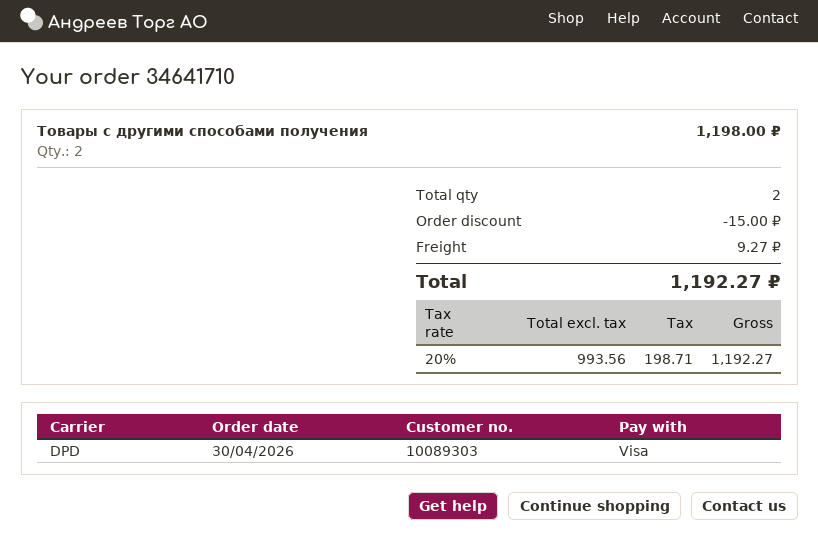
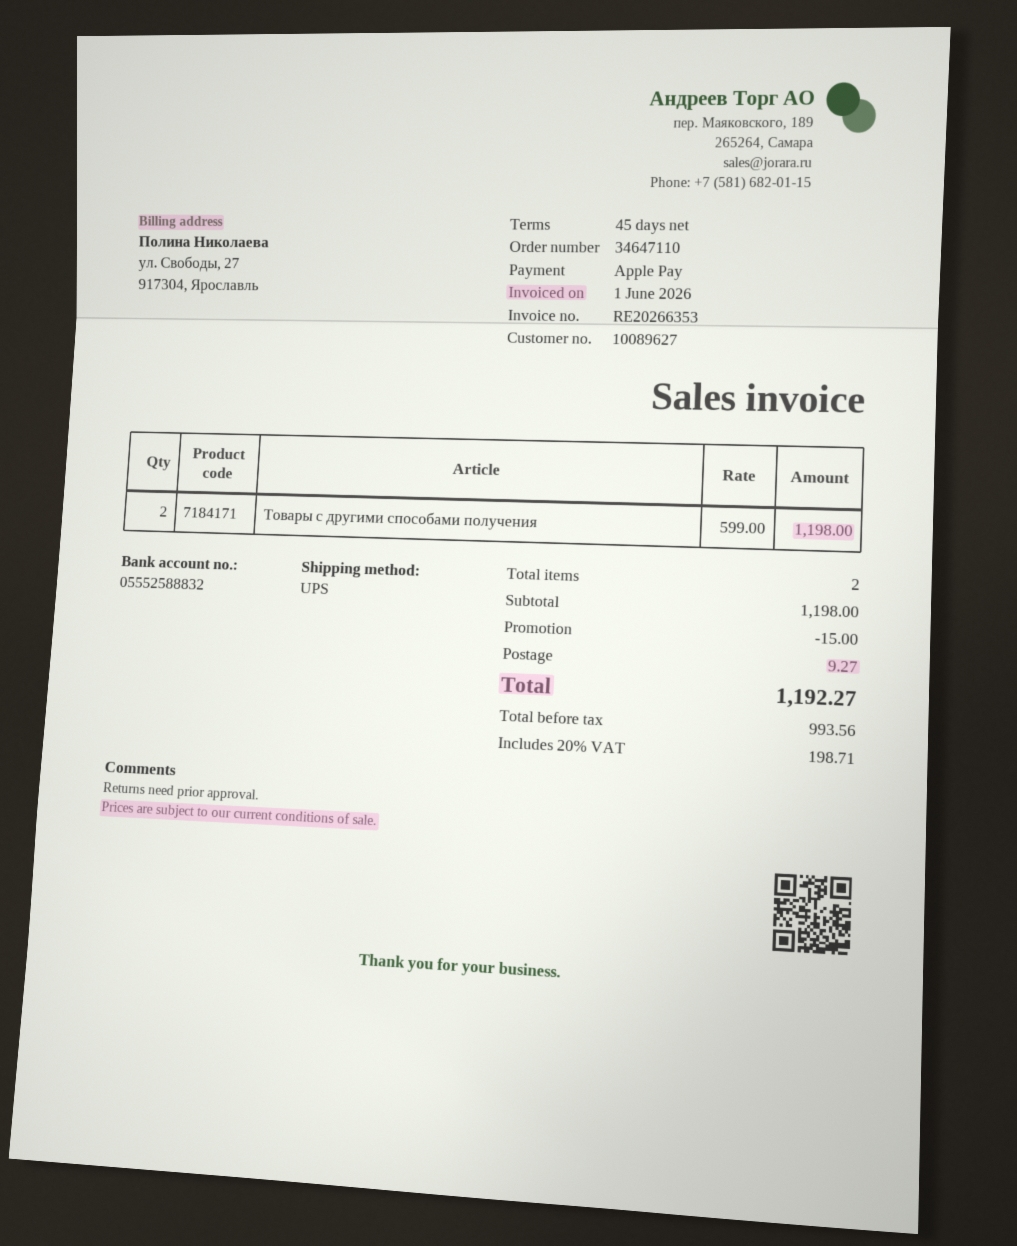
order number: 34641710 -> 34647110
customer number: 10089303 -> 10089627
payment method: Visa -> Apple Pay
shipping method: DPD -> UPS

